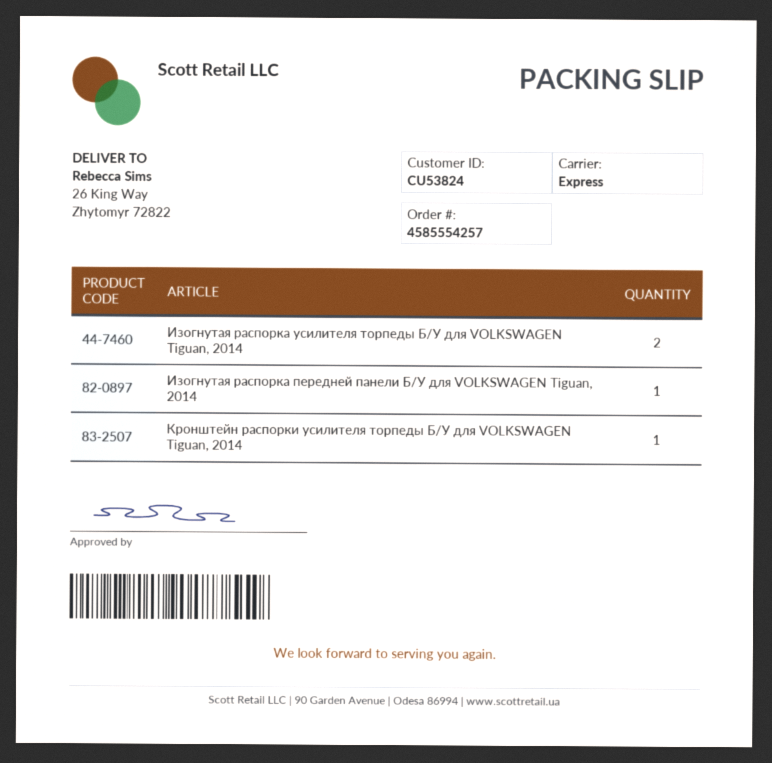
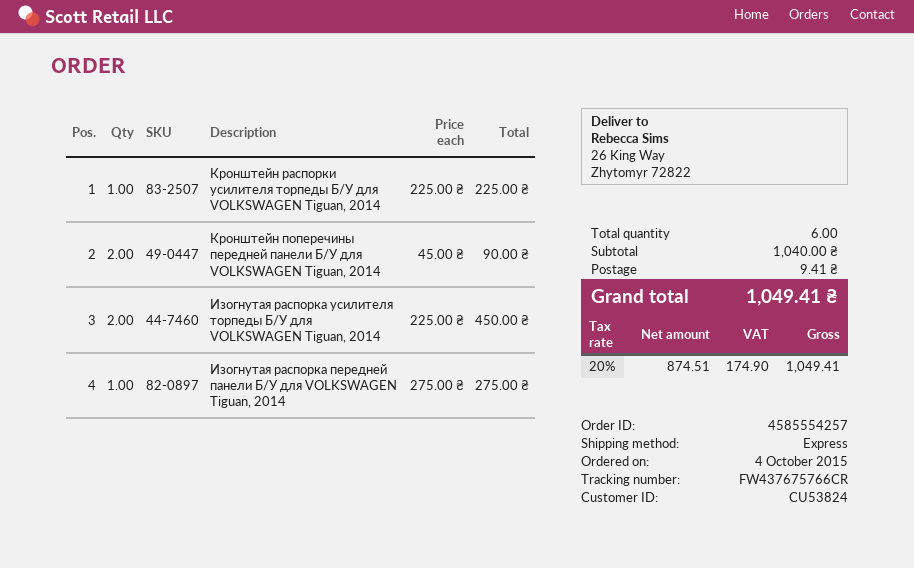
Кронштейн поперечины передней панели Б/У для VOLKSWAGEN Tiguan, 2014: none -> 2

